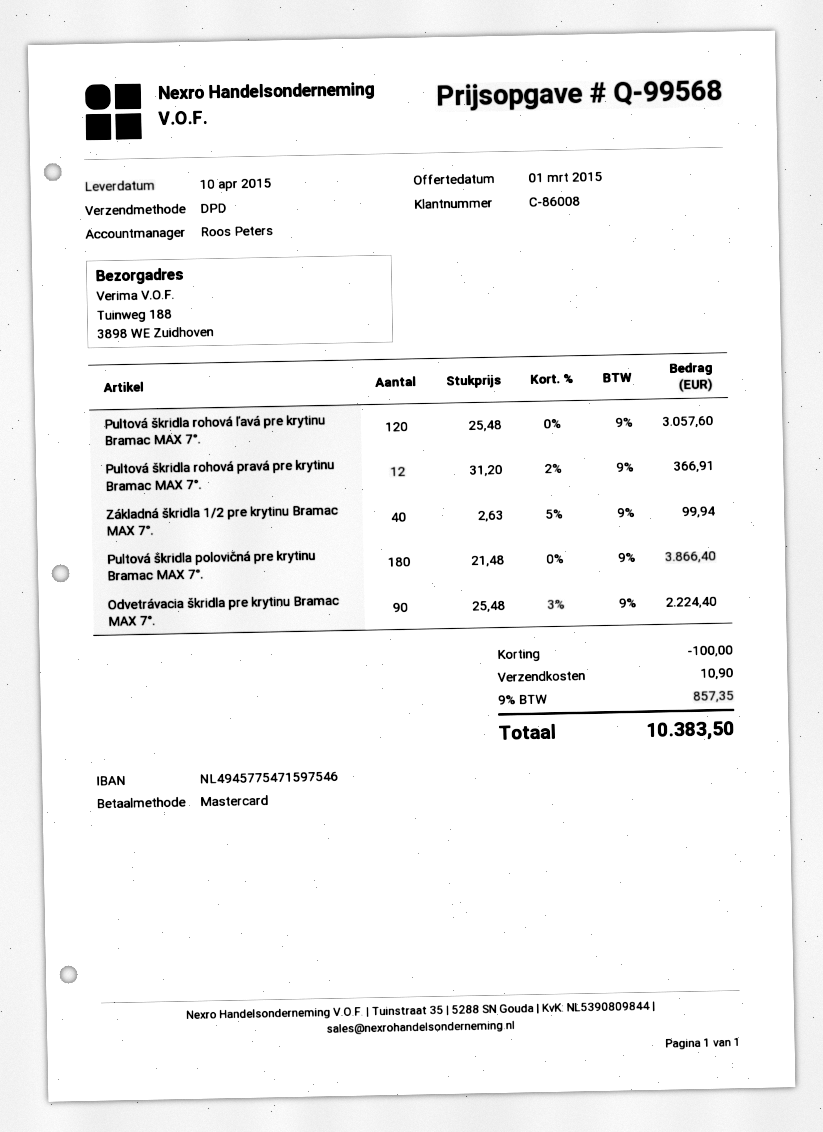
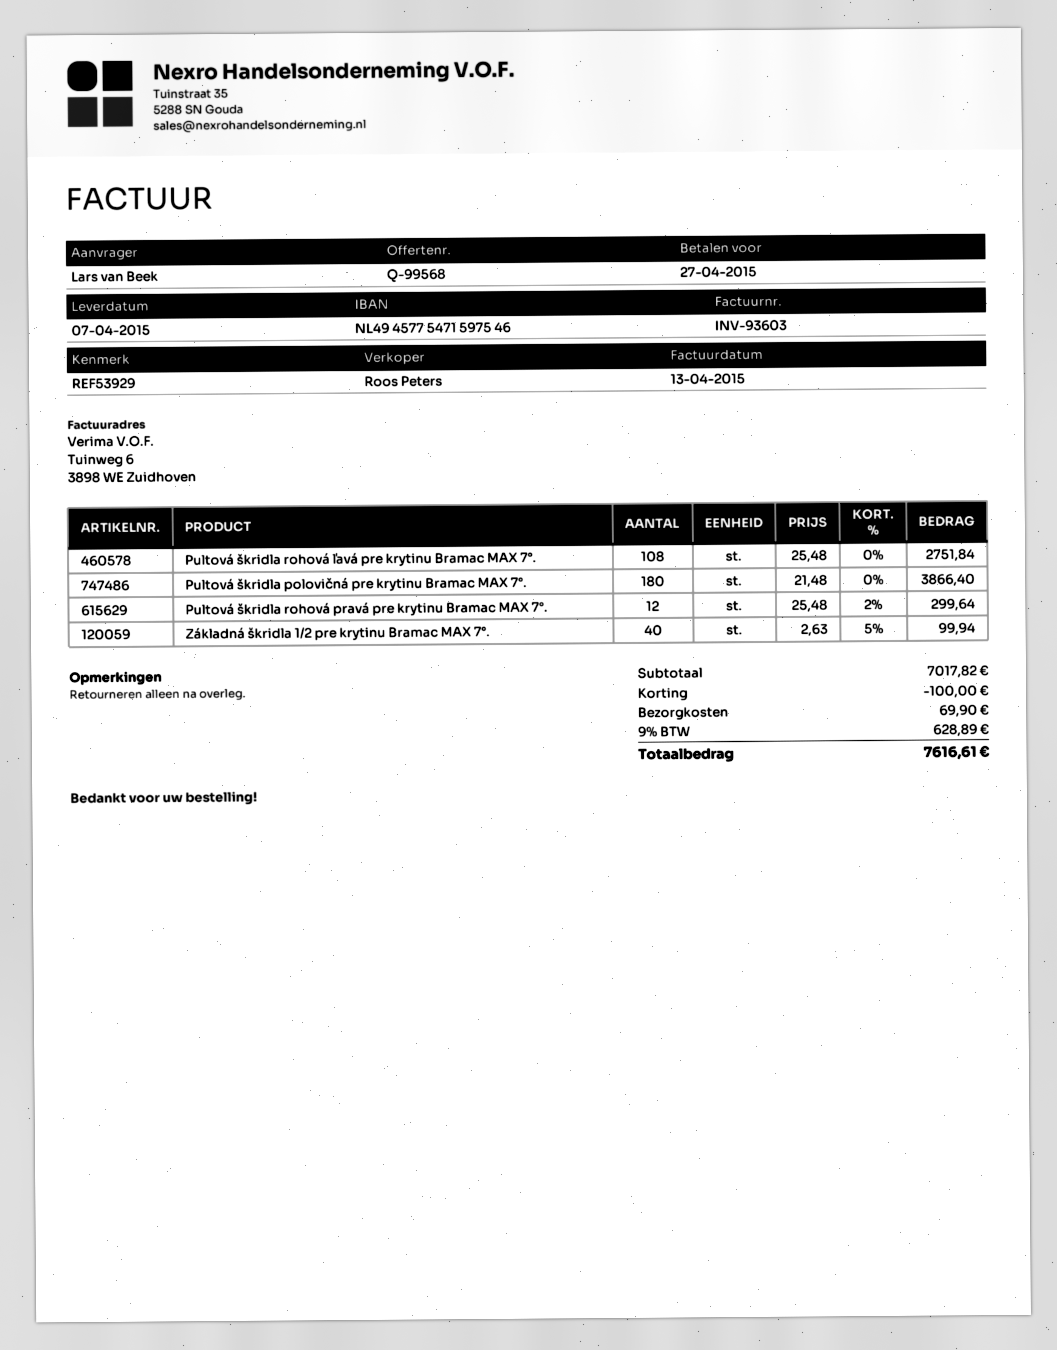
delivery date: 2015-04-10 -> 2015-04-07
Pultová škridla rohová ľavá pre krytinu Bramac MAX 7°.: 120 x 25.48 = 3057.60 -> 108 x 25.48 = 2751.84
Pultová škridla rohová pravá pre krytinu Bramac MAX 7°.: 12 x 31.20 - 2% = 366.91 -> 12 x 25.48 - 2% = 299.64
Odvetrávacia škridla pre krytinu Bramac MAX 7°.: 90 x 25.48 - 3% = 2224.40 -> none
shipping: 10.90 -> 69.90
tax: 9% = 857.35 -> 9% = 628.89
total: 10383.50 -> 7616.61

